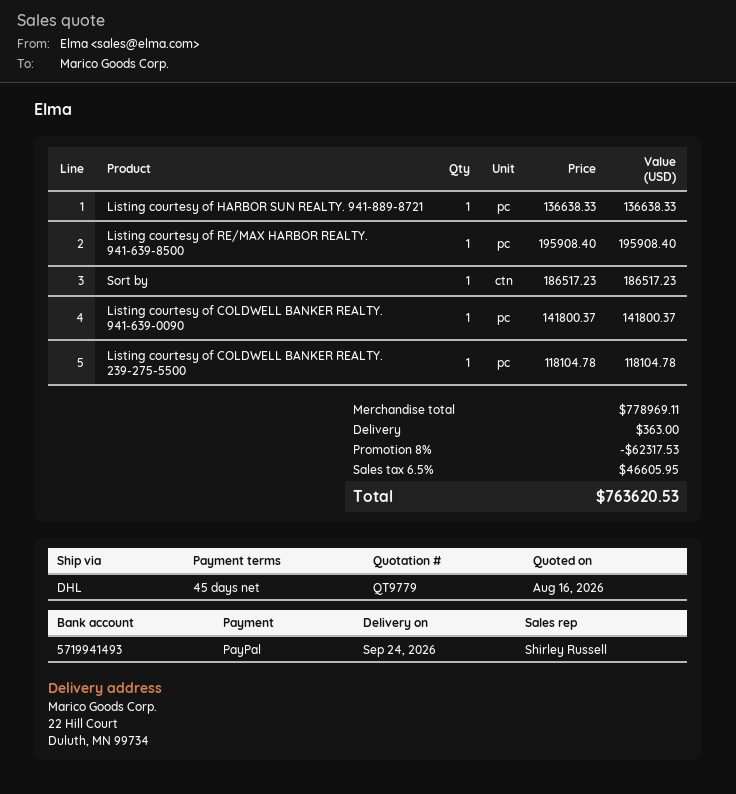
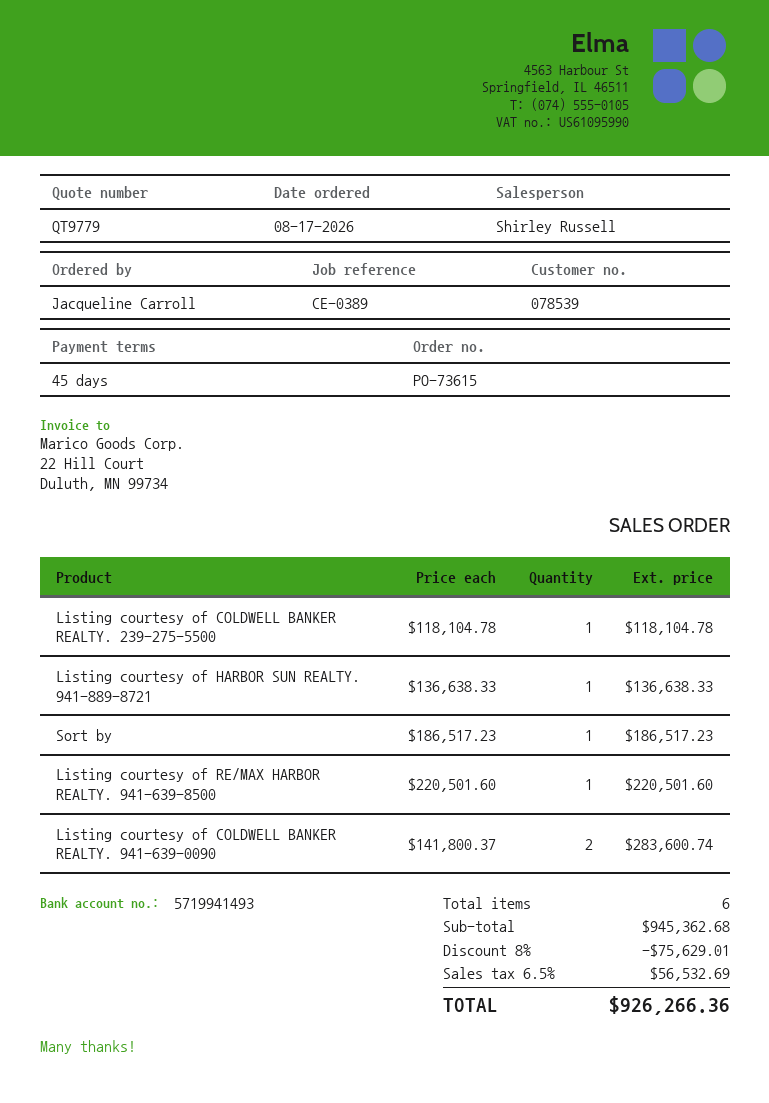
Listing courtesy of RE/MAX HARBOR REALTY. 941-639-8500: 1 x 195908.40 = 195908.40 -> 1 x 220501.60 = 220501.60
Listing courtesy of COLDWELL BANKER REALTY. 941-639-0090: 1 x 141800.37 = 141800.37 -> 2 x 141800.37 = 283600.74
subtotal: 778969.11 -> 945362.68
discount: 8% = 62317.53 -> 8% = 75629.01
shipping: 363.00 -> none
tax: 6.5% = 46605.95 -> 6.5% = 56532.69
total: 763620.53 -> 926266.36

